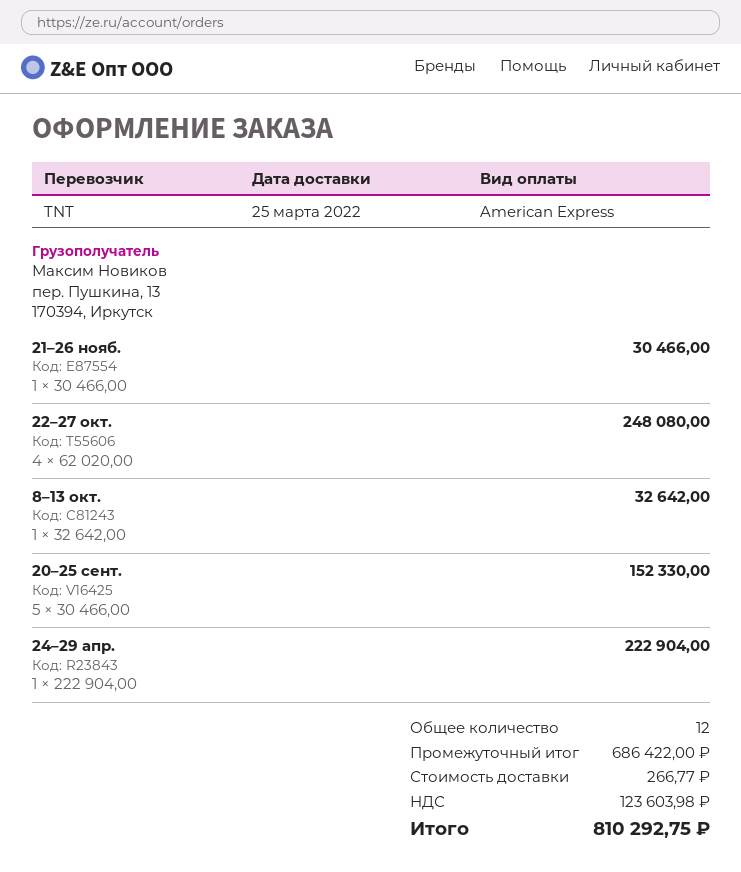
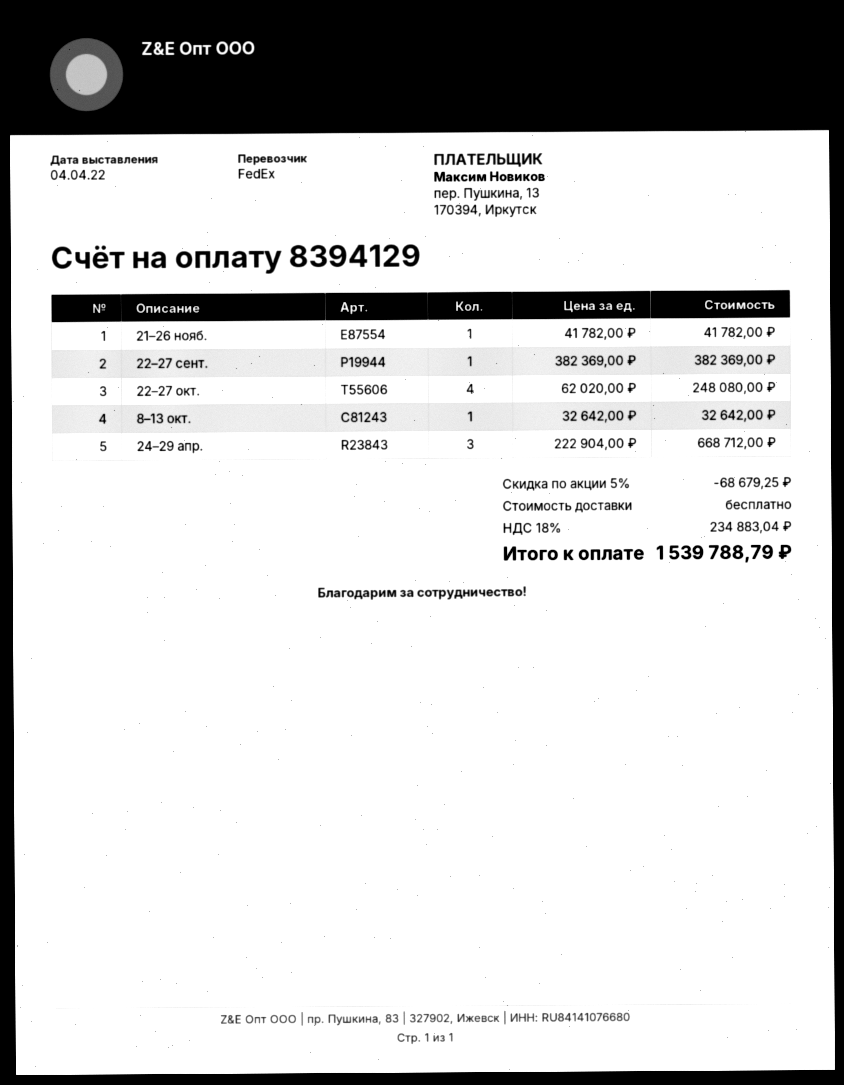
shipping method: TNT -> FedEx
21–26 нояб.: 1 x 30466.00 = 30466.00 -> 1 x 41782.00 = 41782.00
20–25 сент.: 5 x 30466.00 = 152330.00 -> none
24–29 апр.: 1 x 222904.00 = 222904.00 -> 3 x 222904.00 = 668712.00
22–27 сент.: none -> 1 x 382369.00 = 382369.00
discount: none -> 5% = 68679.25
shipping: 266.77 -> 0.00
tax: 123603.98 -> 234883.04
total: 810292.75 -> 1539788.79

